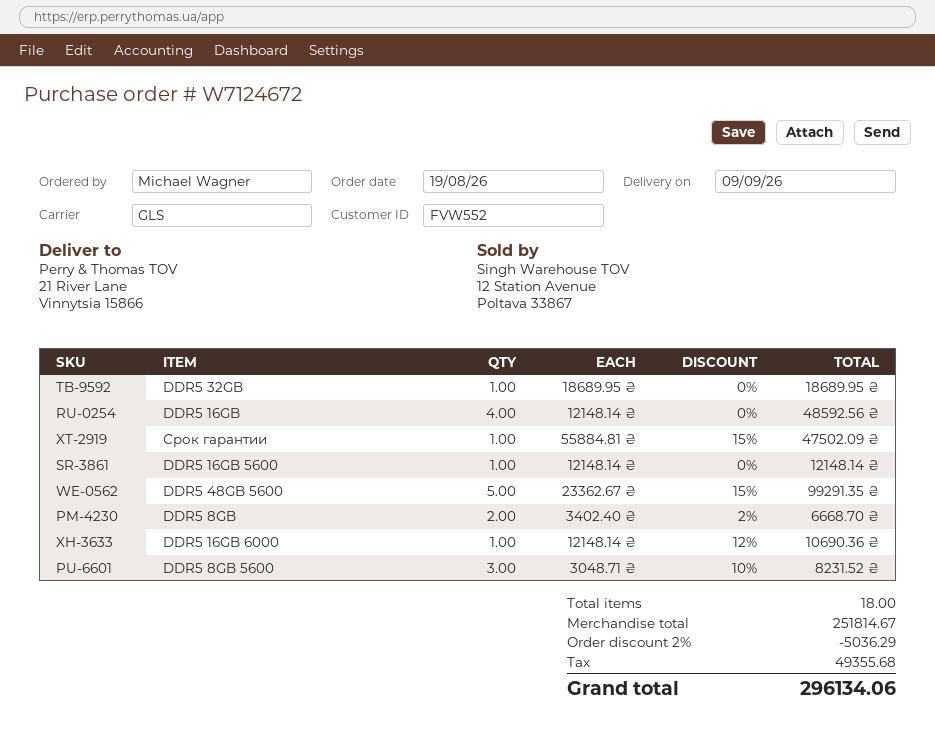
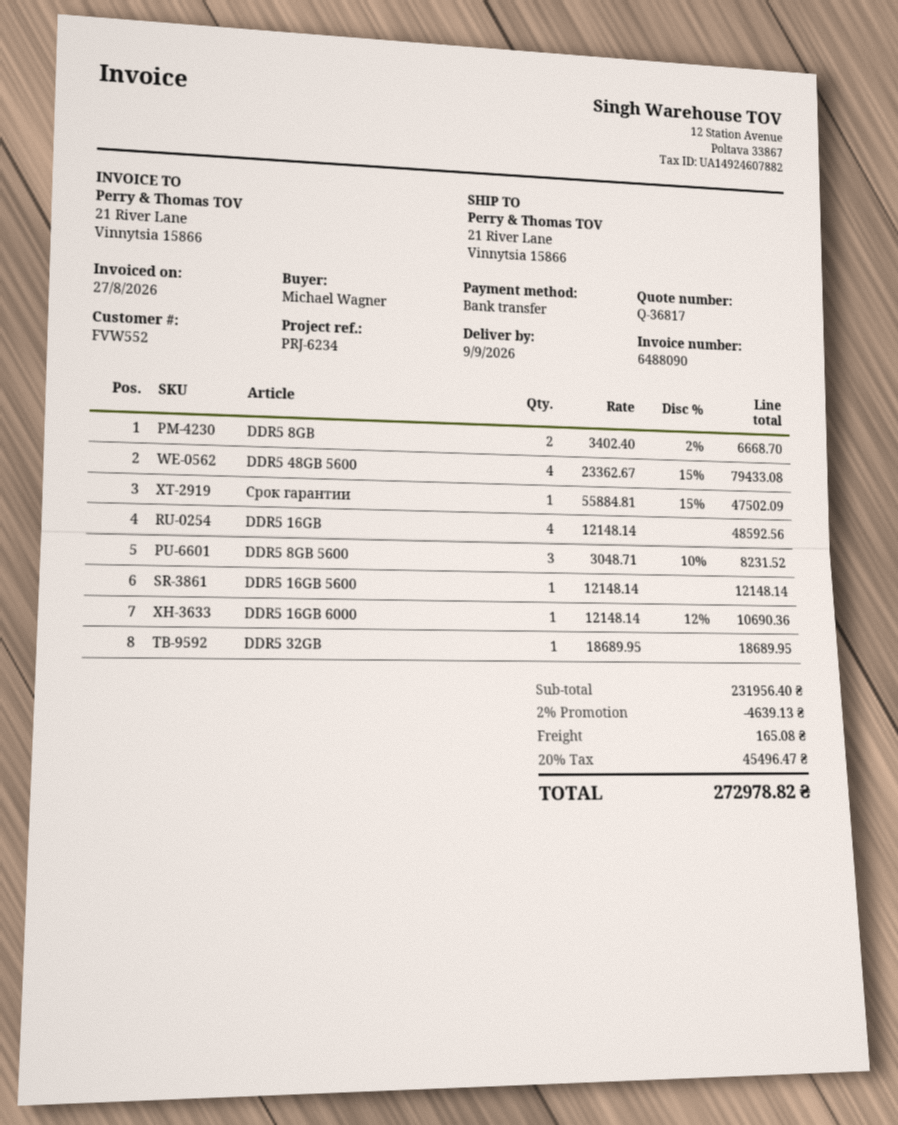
DDR5 48GB 5600: 5 x 23362.67 - 15% = 99291.35 -> 4 x 23362.67 - 15% = 79433.08
subtotal: 251814.67 -> 231956.40
discount: 2% = 5036.29 -> 2% = 4639.13
shipping: none -> 165.08
tax: 49355.68 -> 45496.47
total: 296134.06 -> 272978.82

